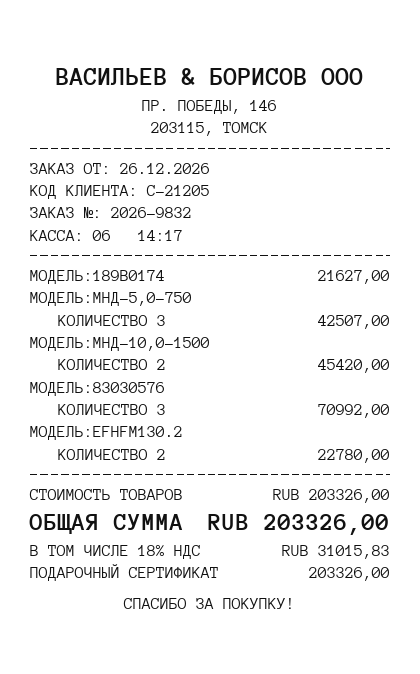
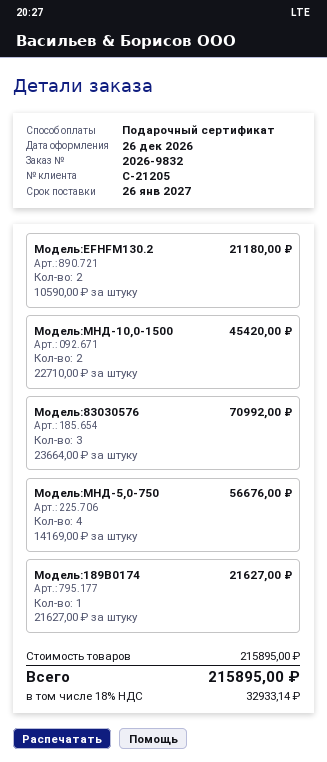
МОДЕЛЬ:МНД-5,0-750: 3 for 42507.00 -> 4 for 56676.00
МОДЕЛЬ:EFHFM130.2: 2 for 22780.00 -> 2 for 21180.00
subtotal: 203326.00 -> 215895.00
tax: 18% = 31015.83 -> 18% = 32933.14
total: 203326.00 -> 215895.00

